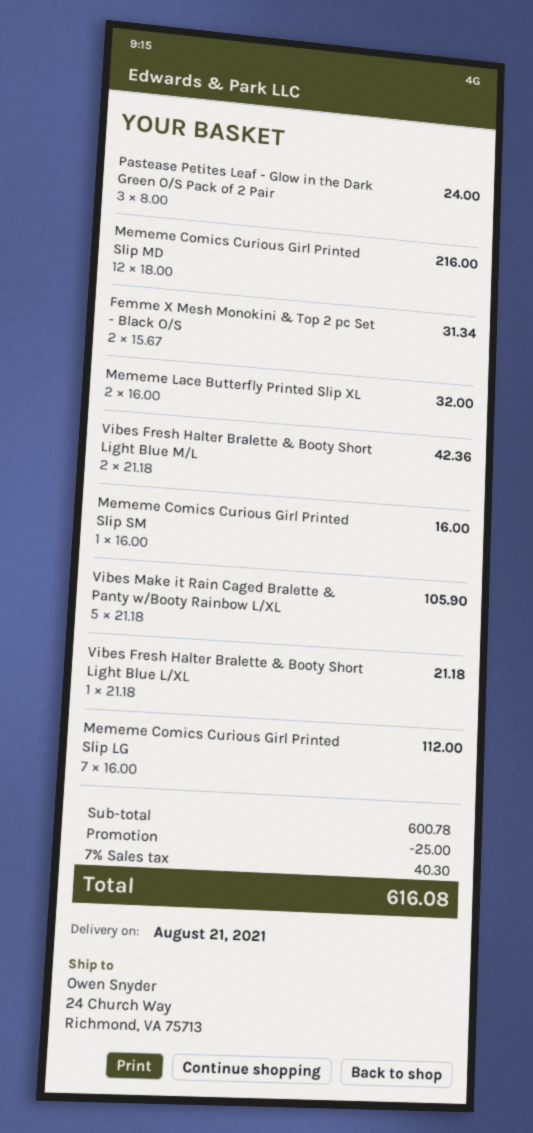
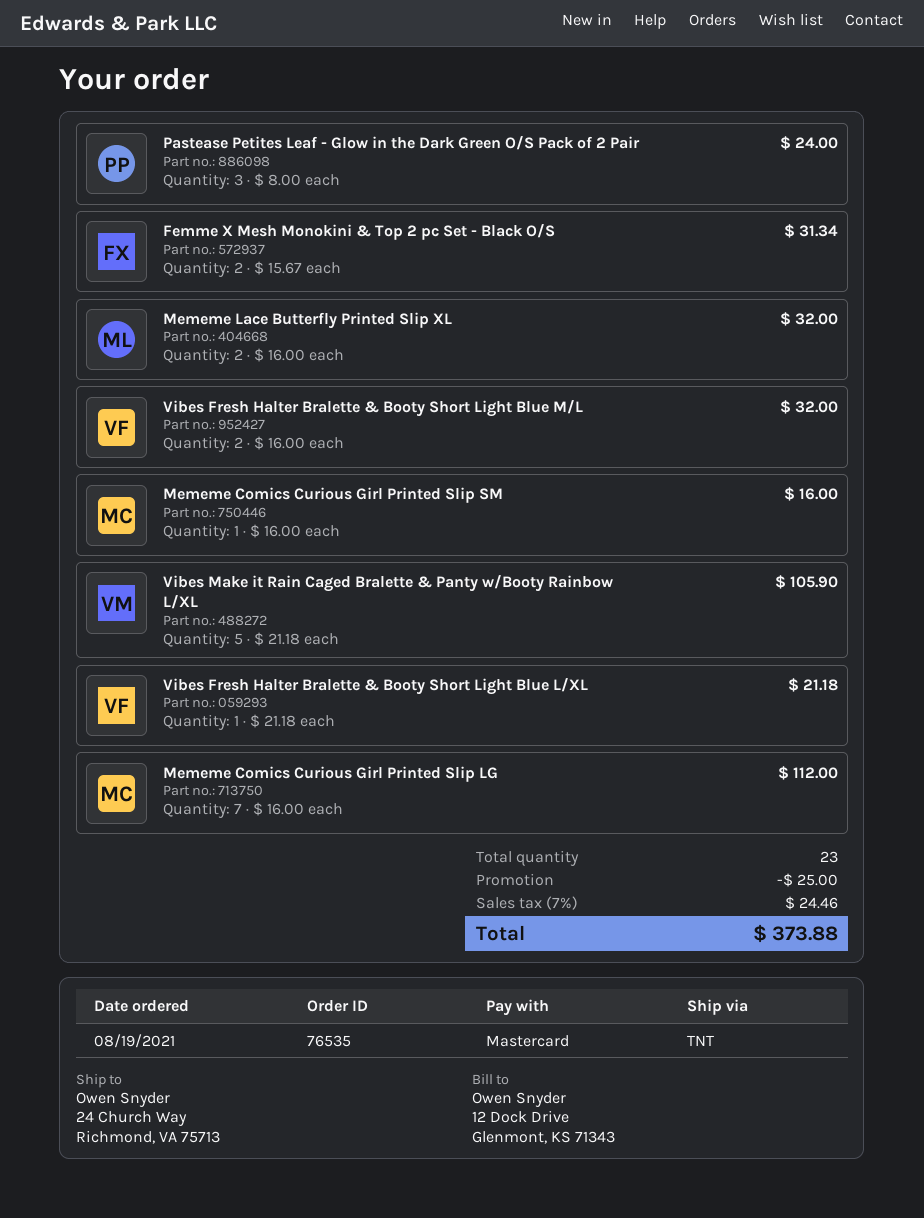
Mememe Comics Curious Girl Printed Slip MD: 12 x 18.00 = 216.00 -> none
Vibes Fresh Halter Bralette & Booty Short Light Blue M/L: 2 x 21.18 = 42.36 -> 2 x 16.00 = 32.00
tax: 7% = 40.30 -> 7% = 24.46
total: 616.08 -> 373.88

